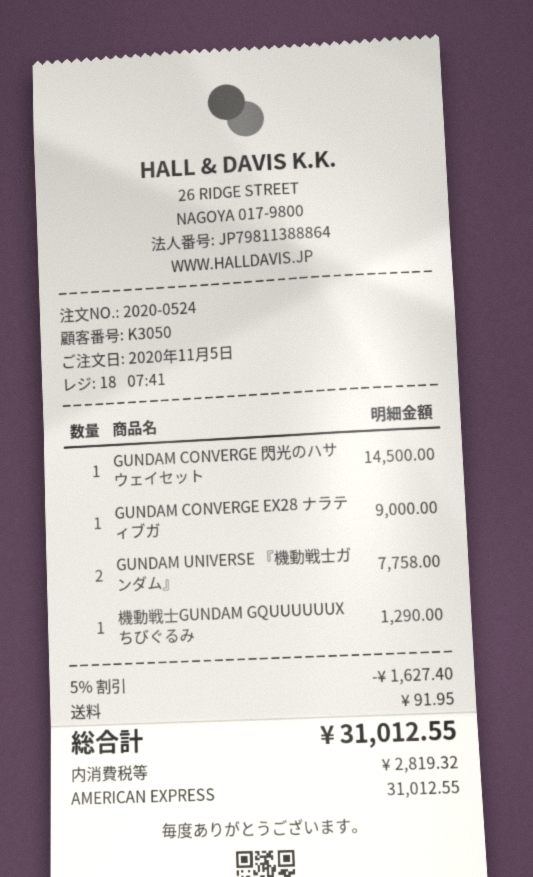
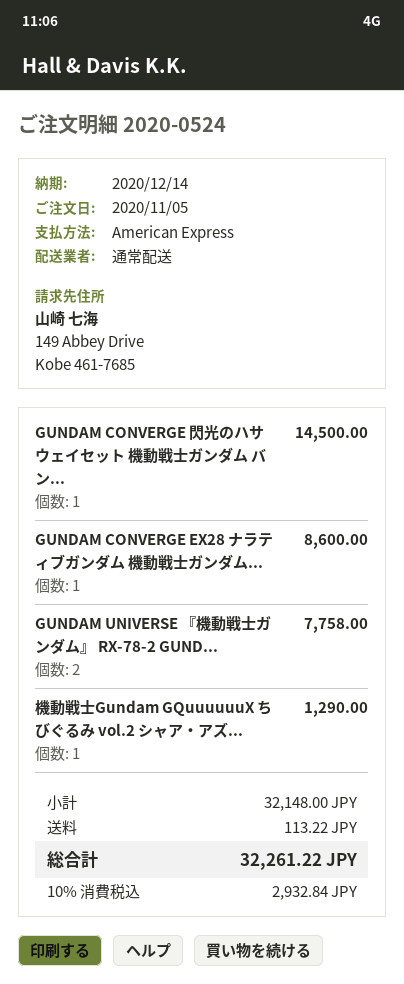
GUNDAM CONVERGE EX28 ナラティブガ: 1 for 9000.00 -> 1 for 8600.00
discount: 5% = 1627.40 -> none
shipping: 91.95 -> 113.22
tax: 2819.32 -> 2932.84
total: 31012.55 -> 32261.22

